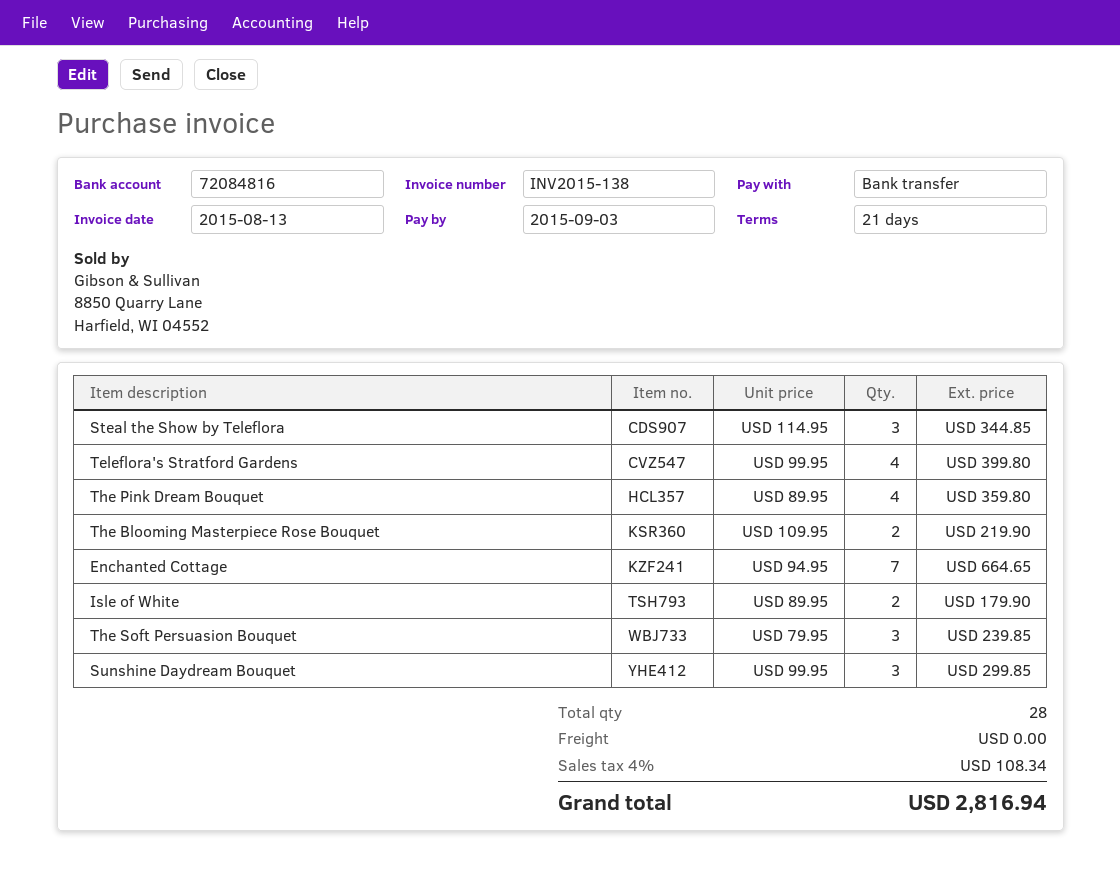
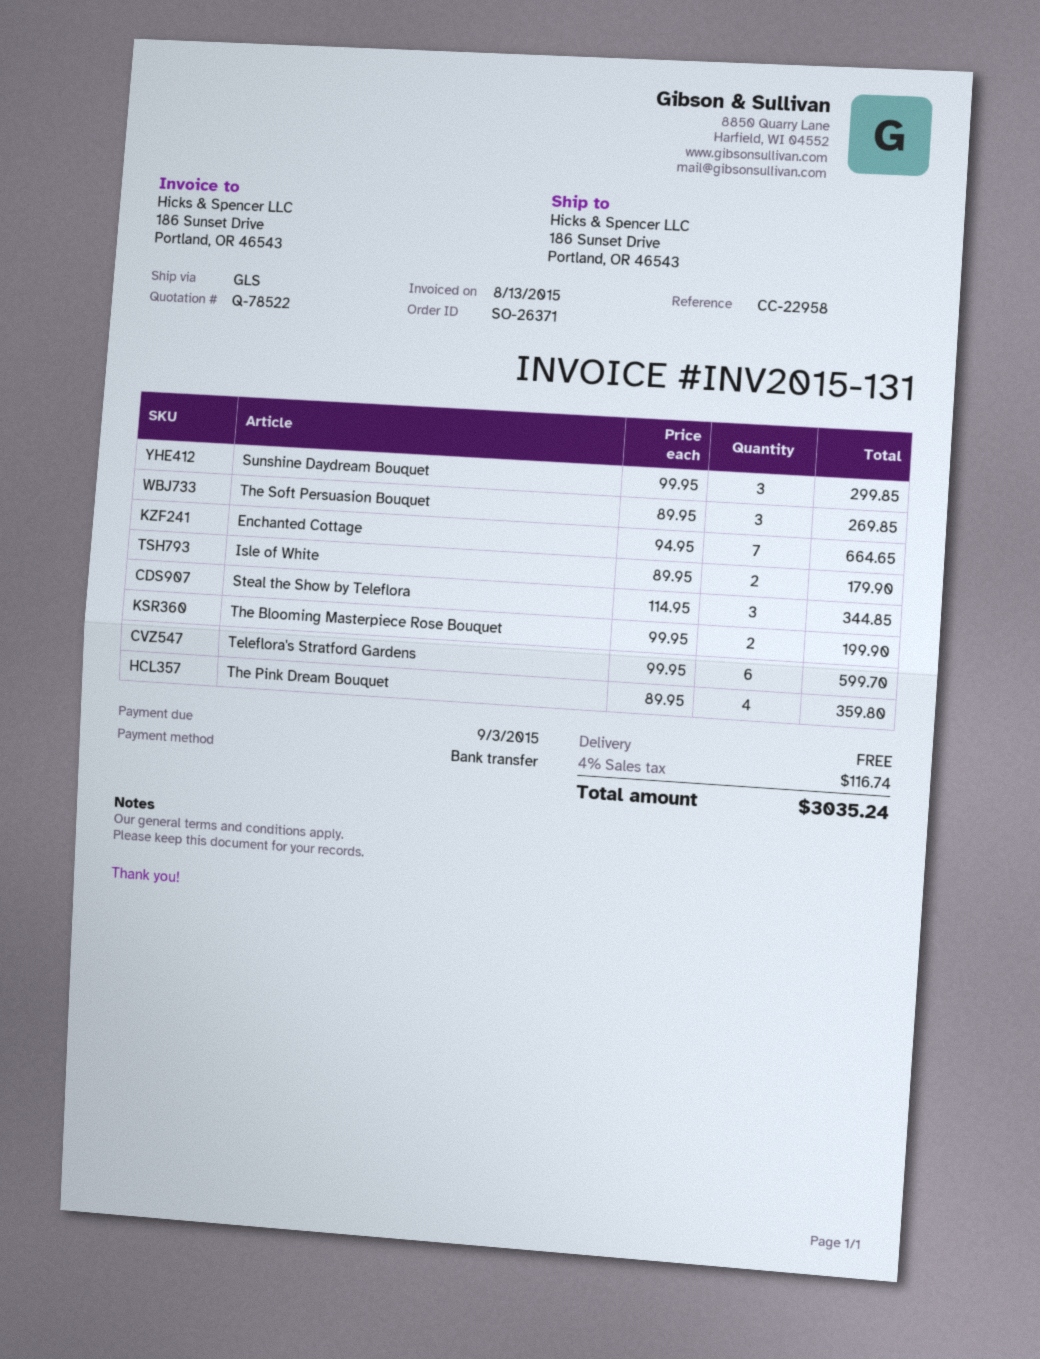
invoice number: INV2015-138 -> INV2015-131
Teleflora's Stratford Gardens: 4 x 99.95 = 399.80 -> 6 x 99.95 = 599.70
The Blooming Masterpiece Rose Bouquet: 2 x 109.95 = 219.90 -> 2 x 99.95 = 199.90
The Soft Persuasion Bouquet: 3 x 79.95 = 239.85 -> 3 x 89.95 = 269.85
tax: 4% = 108.34 -> 4% = 116.74
total: 2816.94 -> 3035.24

